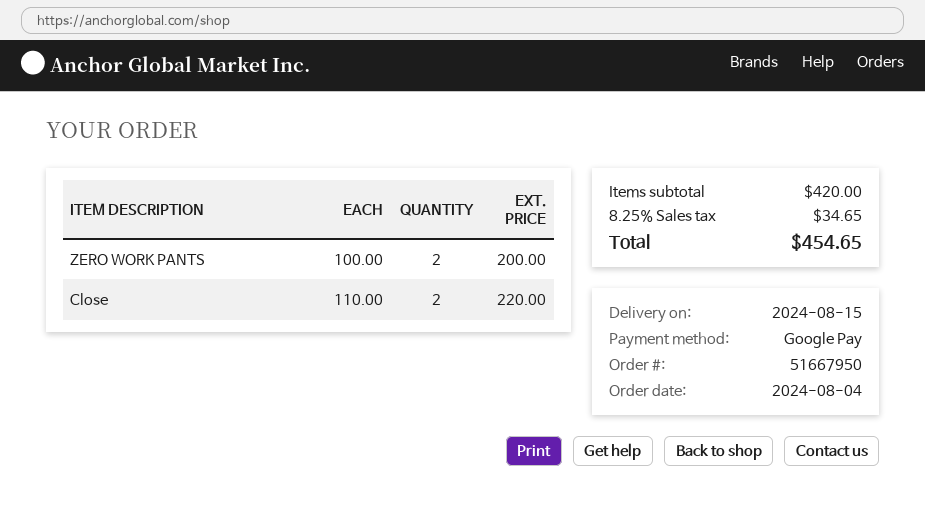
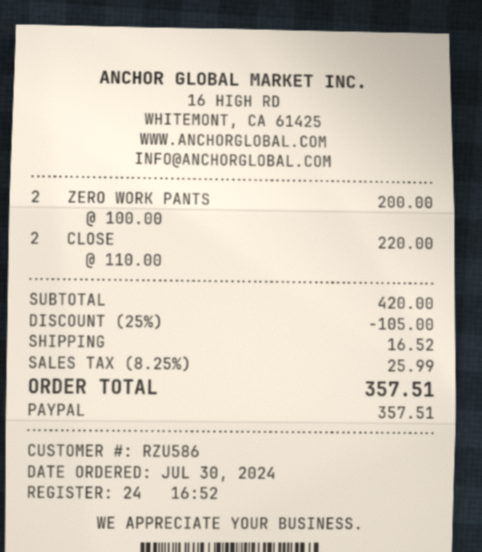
order date: 2024-08-04 -> 2024-07-30
payment method: Google Pay -> PayPal
discount: none -> 25% = 105.00
shipping: none -> 16.52
tax: 8.25% = 34.65 -> 8.25% = 25.99
total: 454.65 -> 357.51

